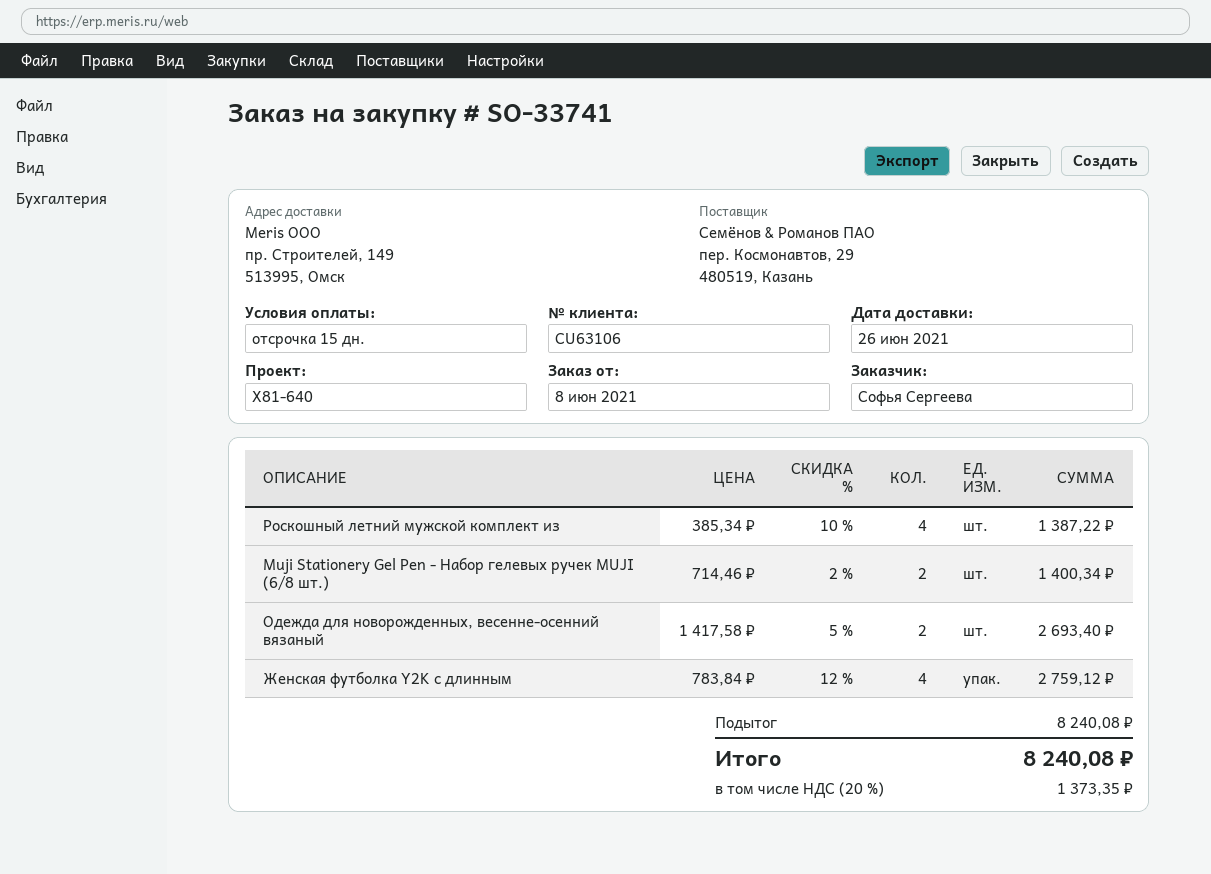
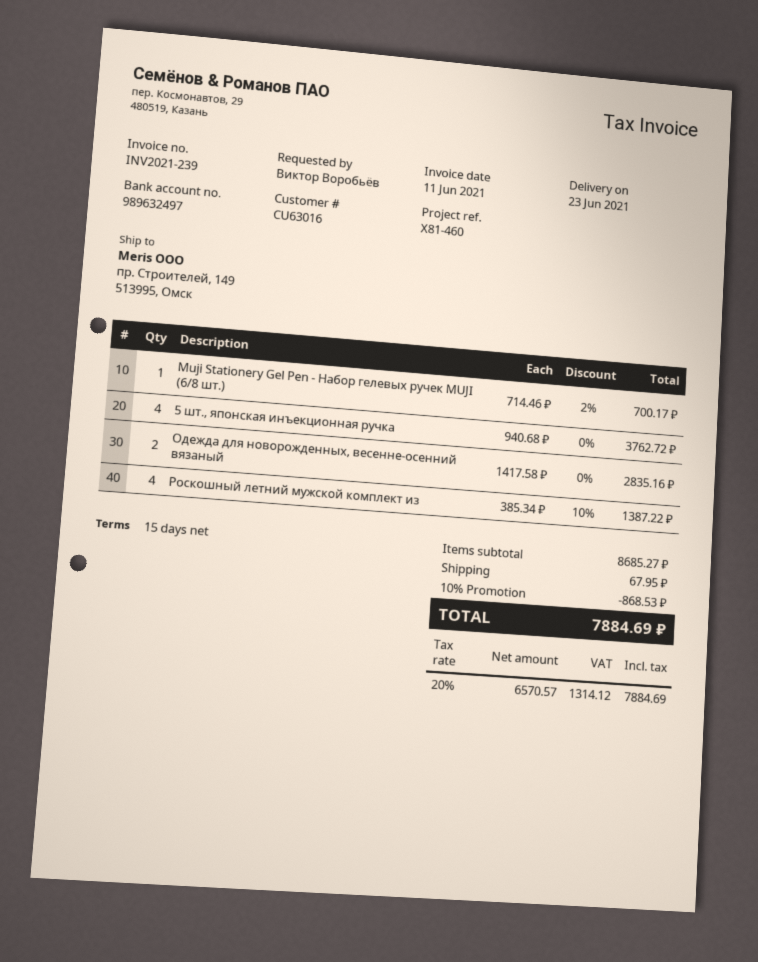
delivery date: 2021-06-26 -> 2021-06-23
customer number: CU63106 -> CU63016
reference: X81-640 -> X81-460
ordered by: Софья Сергеева -> Виктор Воробьёв
Muji Stationery Gel Pen - Набор гелевых ручек MUJI (6/8 шт.): 2 x 714.46 - 2% = 1400.34 -> 1 x 714.46 - 2% = 700.17
Одежда для новорожденных, весенне-осенний вязаный: 2 x 1417.58 - 5% = 2693.40 -> 2 x 1417.58 = 2835.16
Женская футболка Y2K с длинным: 4 x 783.84 - 12% = 2759.12 -> none
5 шт., японская инъекционная ручка: none -> 4 x 940.68 = 3762.72
subtotal: 8240.08 -> 8685.27
discount: none -> 10% = 868.53
shipping: none -> 67.95
tax: 20% = 1373.35 -> 20% = 1314.12
total: 8240.08 -> 7884.69

